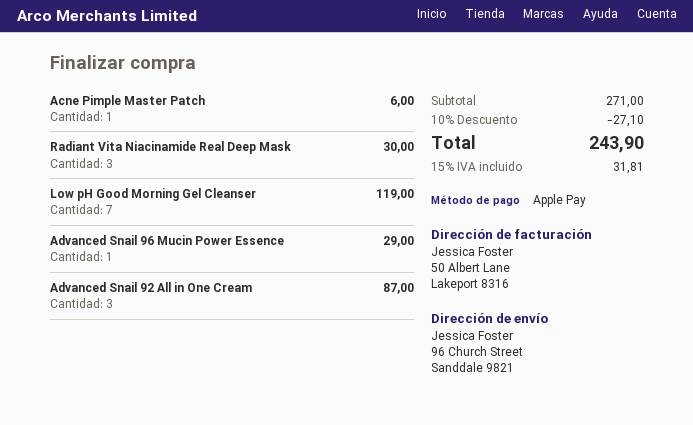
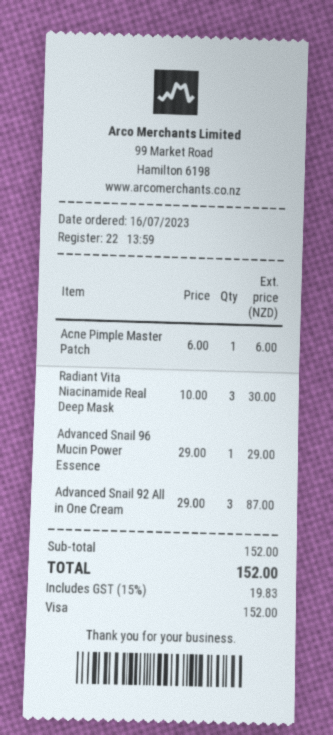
payment method: Apple Pay -> Visa
Low pH Good Morning Gel Cleanser: 7 for 119.00 -> none
subtotal: 271.00 -> 152.00
discount: 10% = 27.10 -> none
tax: 15% = 31.81 -> 15% = 19.83
total: 243.90 -> 152.00

